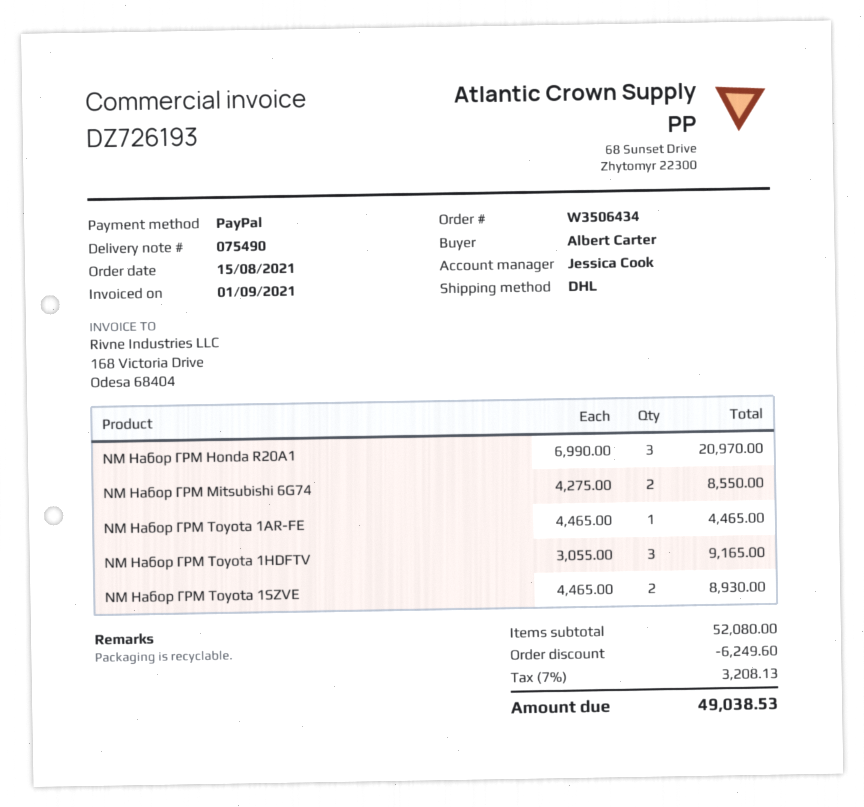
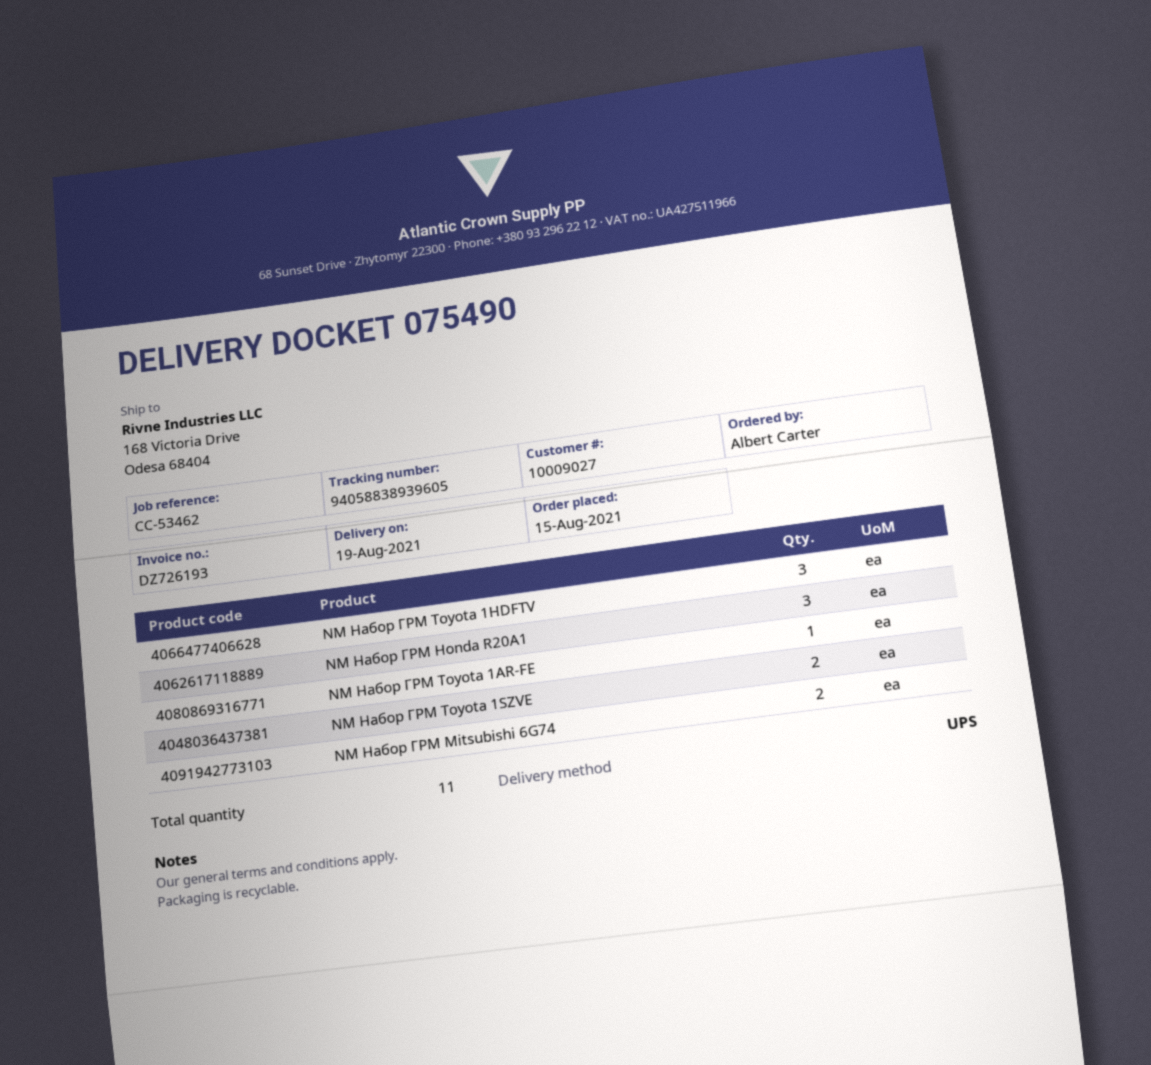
shipping method: DHL -> UPS

